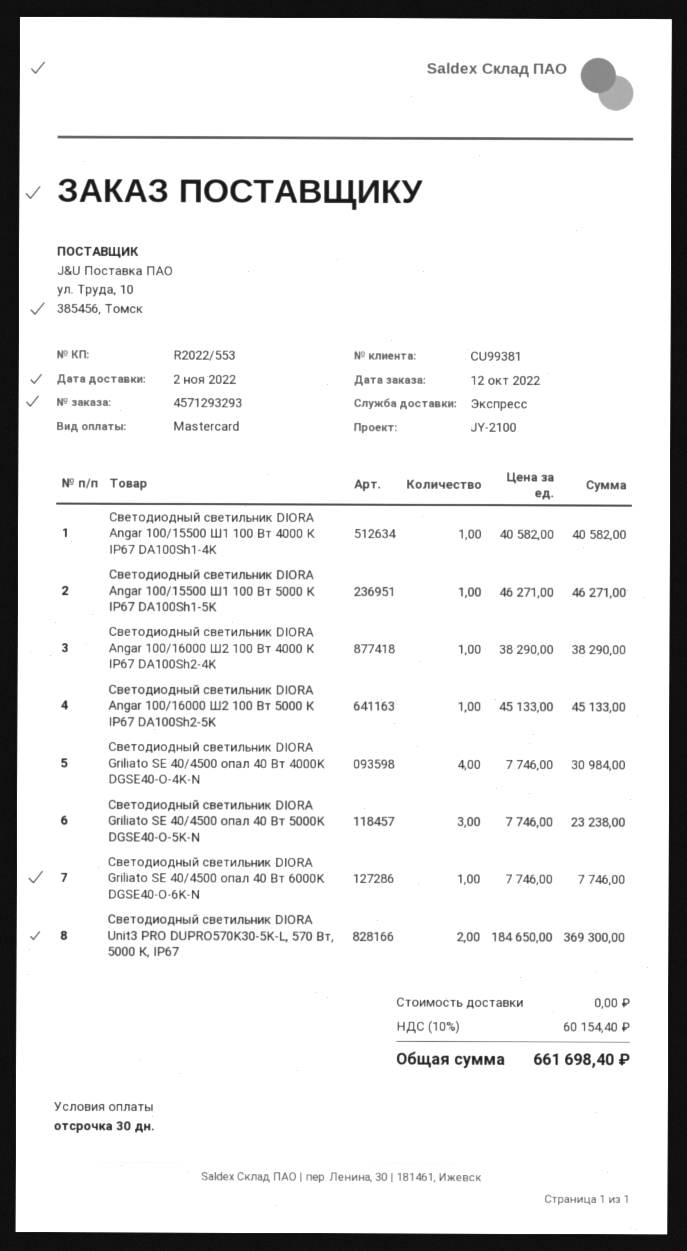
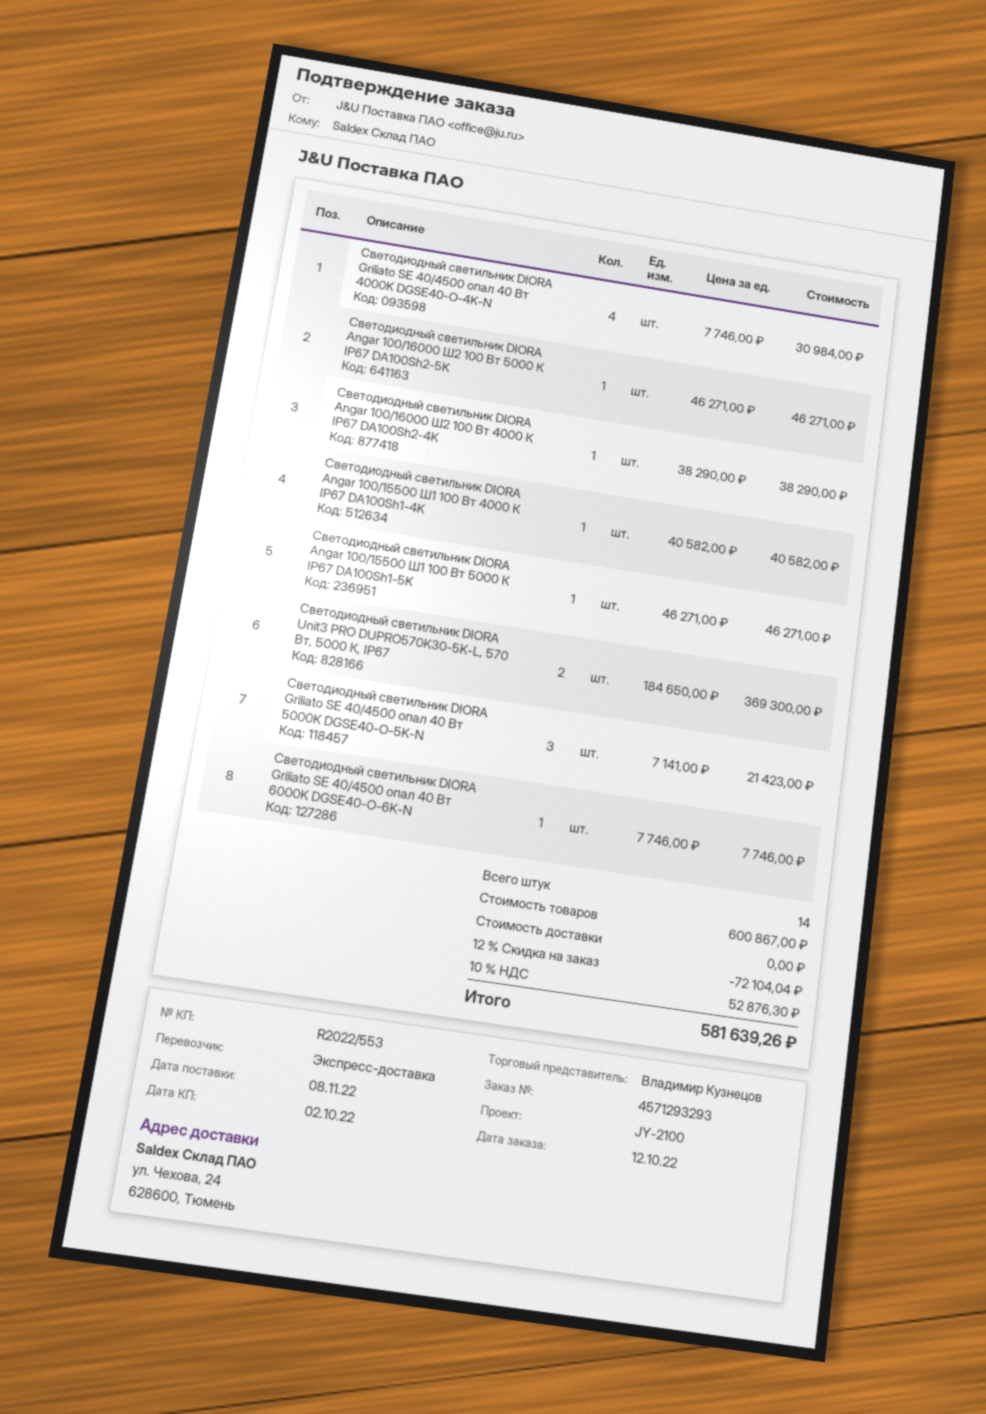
delivery date: 2022-11-02 -> 2022-11-08
Светодиодный светильник DIORA Angar 100/16000 Ш2 100 Вт 5000 К IP67 DA100Sh2-5K: 1 x 45133.00 = 45133.00 -> 1 x 46271.00 = 46271.00
Светодиодный светильник DIORA Griliato SE 40/4500 опал 40 Вт 5000K DGSE40-O-5K-N: 3 x 7746.00 = 23238.00 -> 3 x 7141.00 = 21423.00
discount: none -> 12% = 72104.04
tax: 10% = 60154.40 -> 10% = 52876.30
total: 661698.40 -> 581639.26

